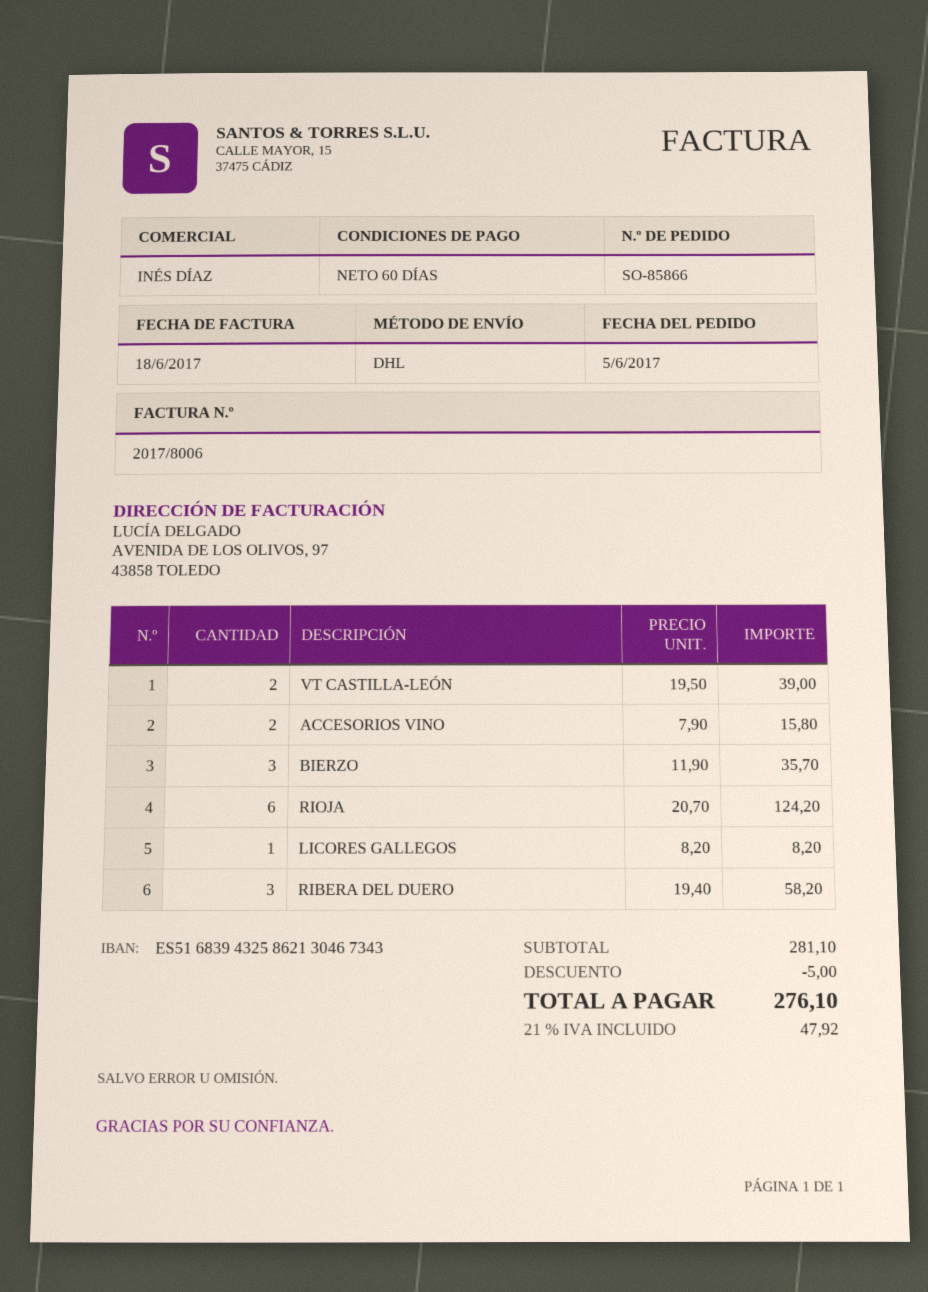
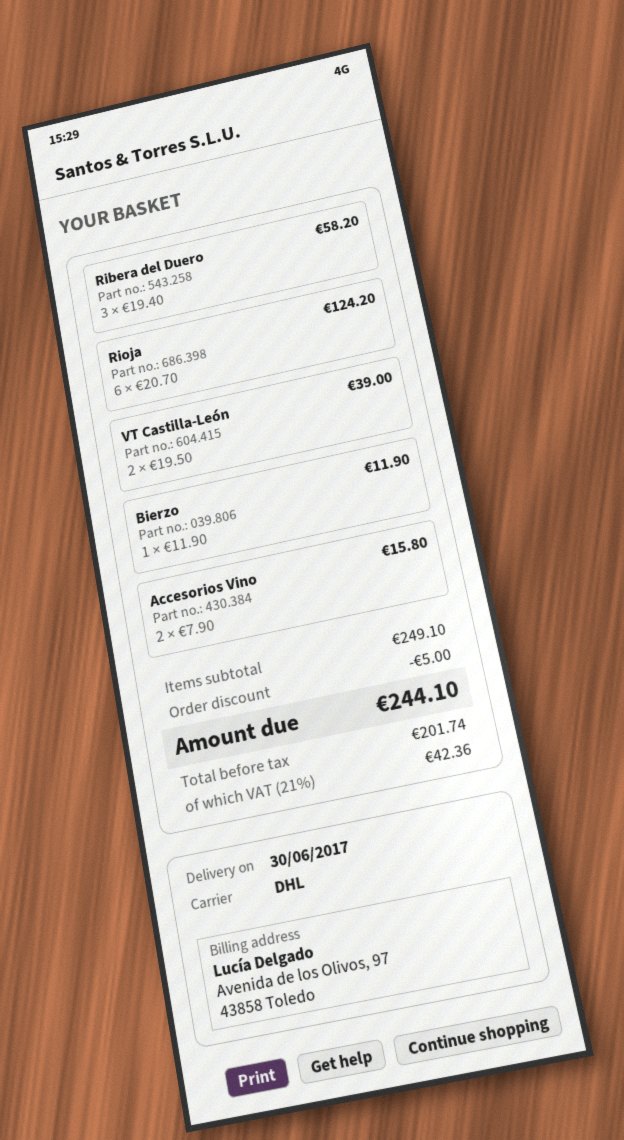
BIERZO: 3 x 11.90 = 35.70 -> 1 x 11.90 = 11.90
LICORES GALLEGOS: 1 x 8.20 = 8.20 -> none
subtotal: 281.10 -> 249.10
tax: 21% = 47.92 -> 21% = 42.36
total: 276.10 -> 244.10

